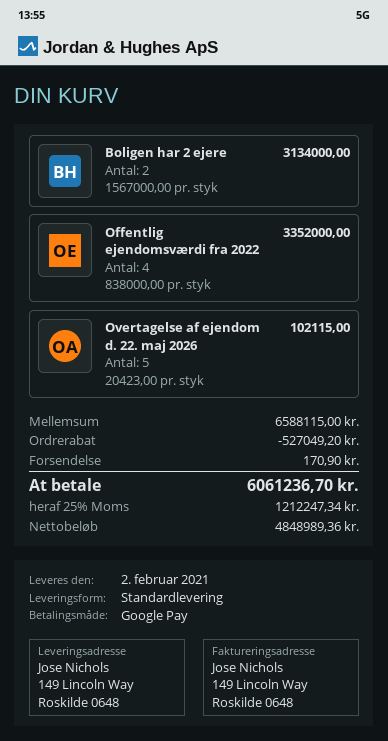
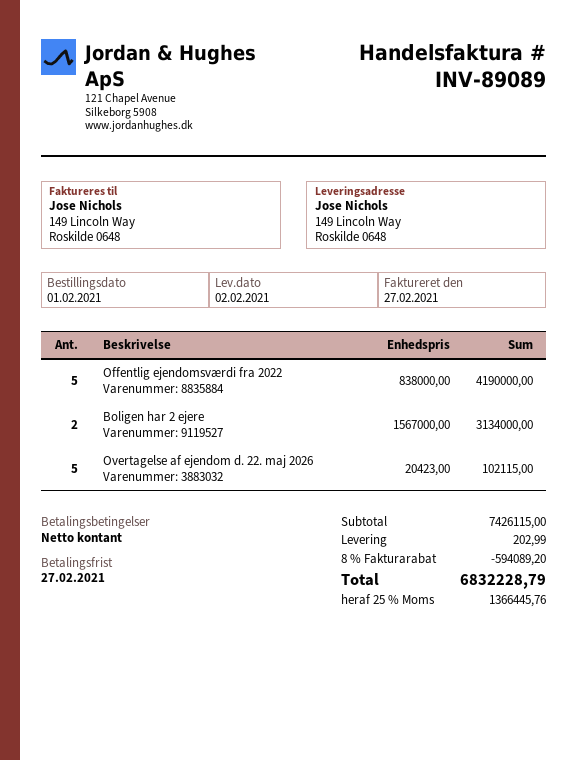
Offentlig ejendomsværdi fra 2022: 4 x 838000.00 = 3352000.00 -> 5 x 838000.00 = 4190000.00
subtotal: 6588115.00 -> 7426115.00
discount: 527049.20 -> 594089.20
shipping: 170.90 -> 202.99
tax: 25% = 1212247.34 -> 25% = 1366445.76
total: 6061236.70 -> 6832228.79

